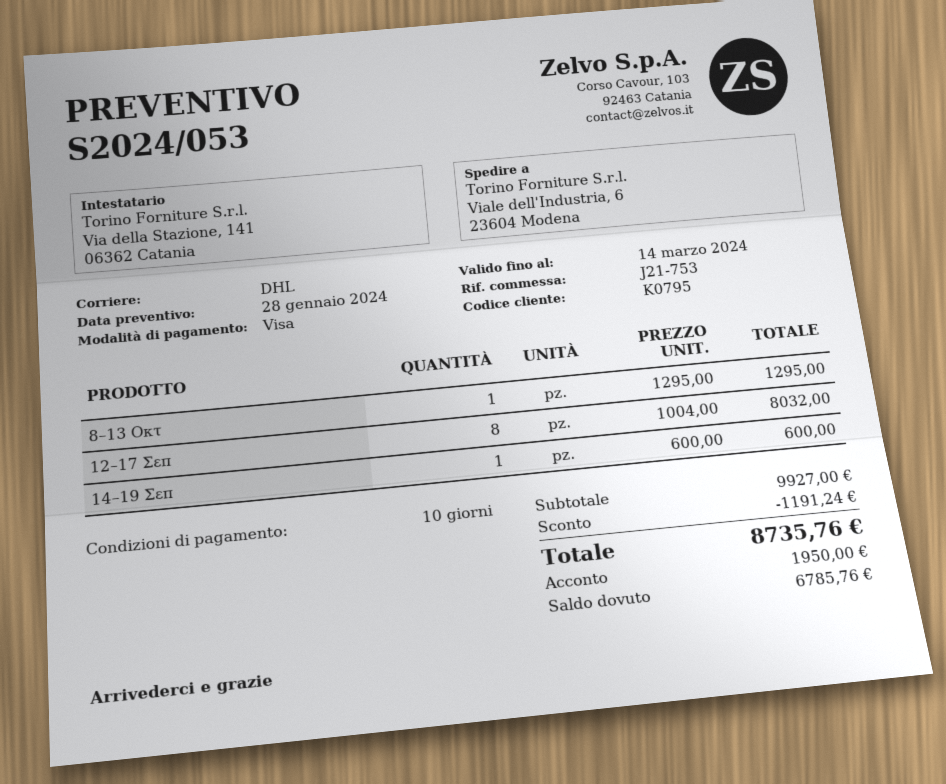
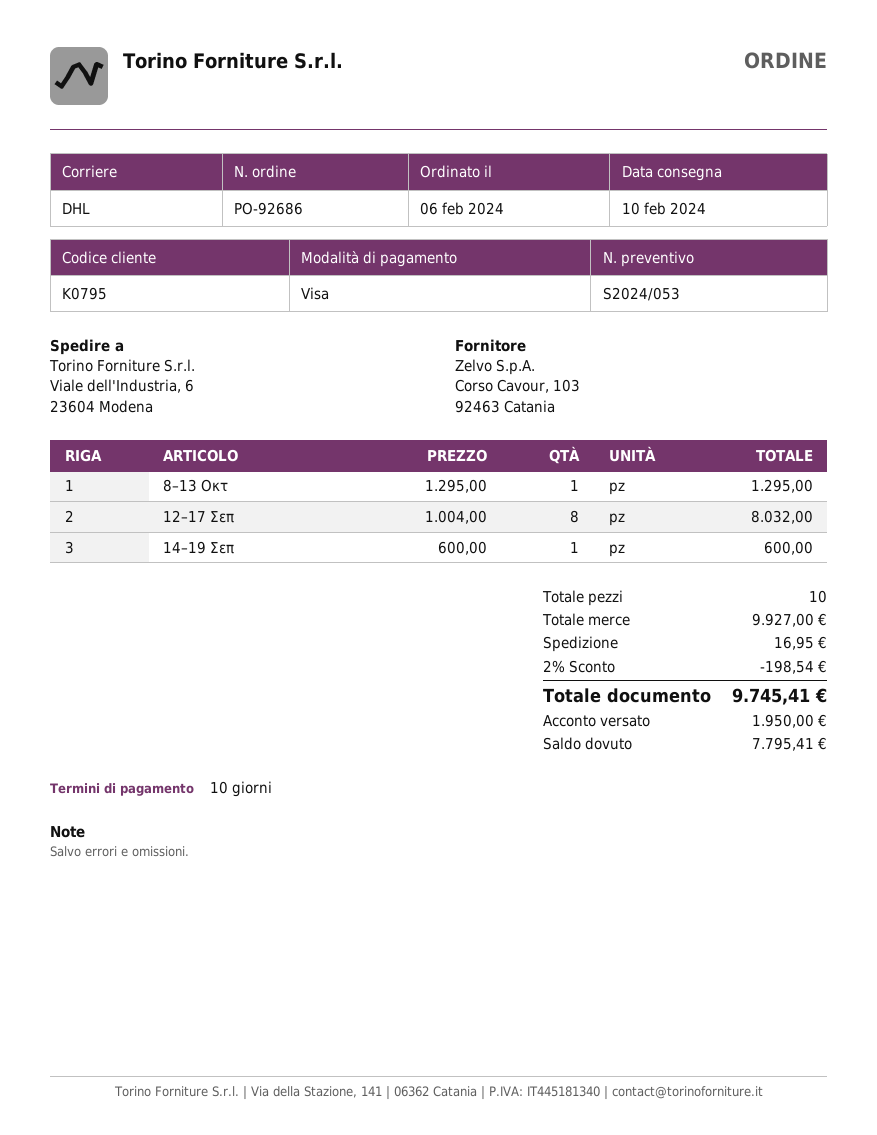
discount: 1191.24 -> 198.54
shipping: none -> 16.95
total: 8735.76 -> 9745.41
balance: 6785.76 -> 7795.41

